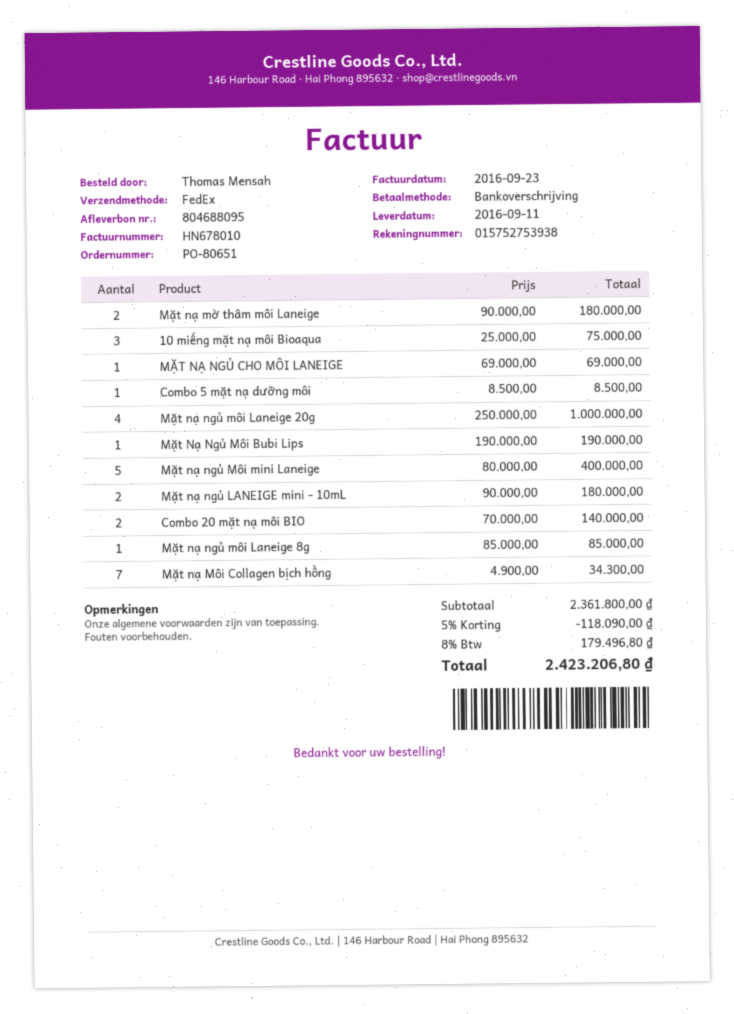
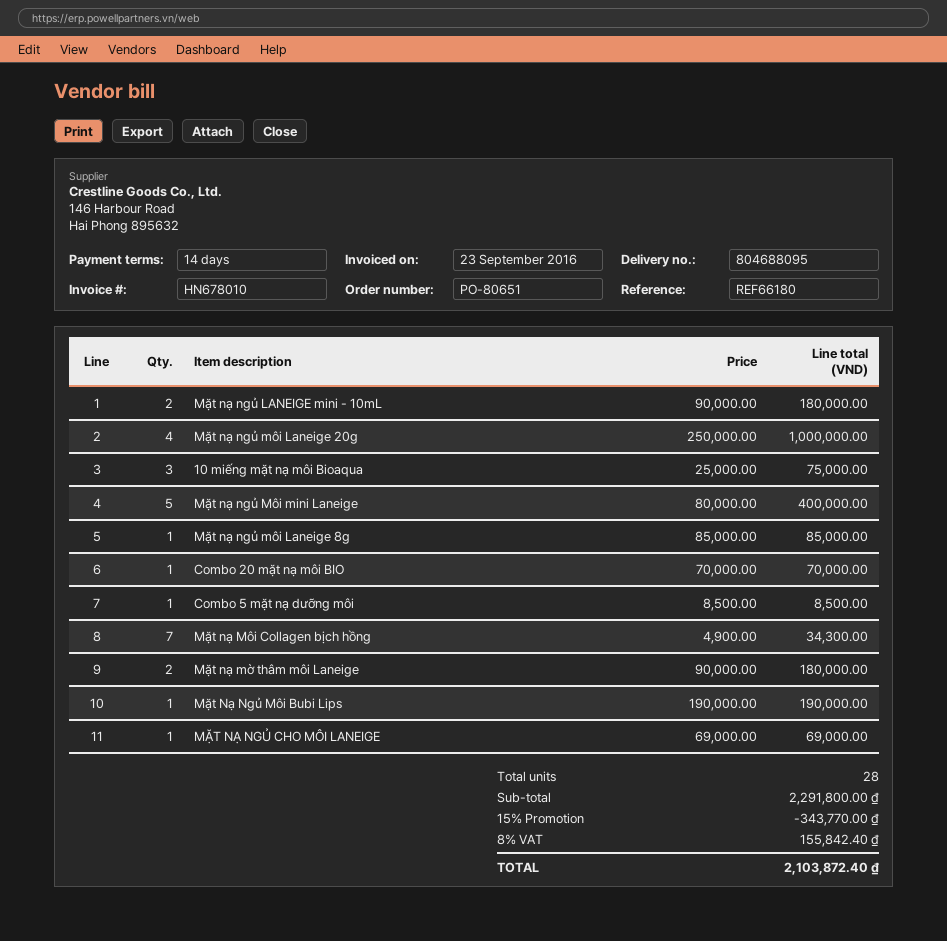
Combo 20 mặt nạ môi BIO: 2 x 70000.00 = 140000.00 -> 1 x 70000.00 = 70000.00
subtotal: 2361800.00 -> 2291800.00
discount: 5% = 118090.00 -> 15% = 343770.00
tax: 8% = 179496.80 -> 8% = 155842.40
total: 2423206.80 -> 2103872.40

